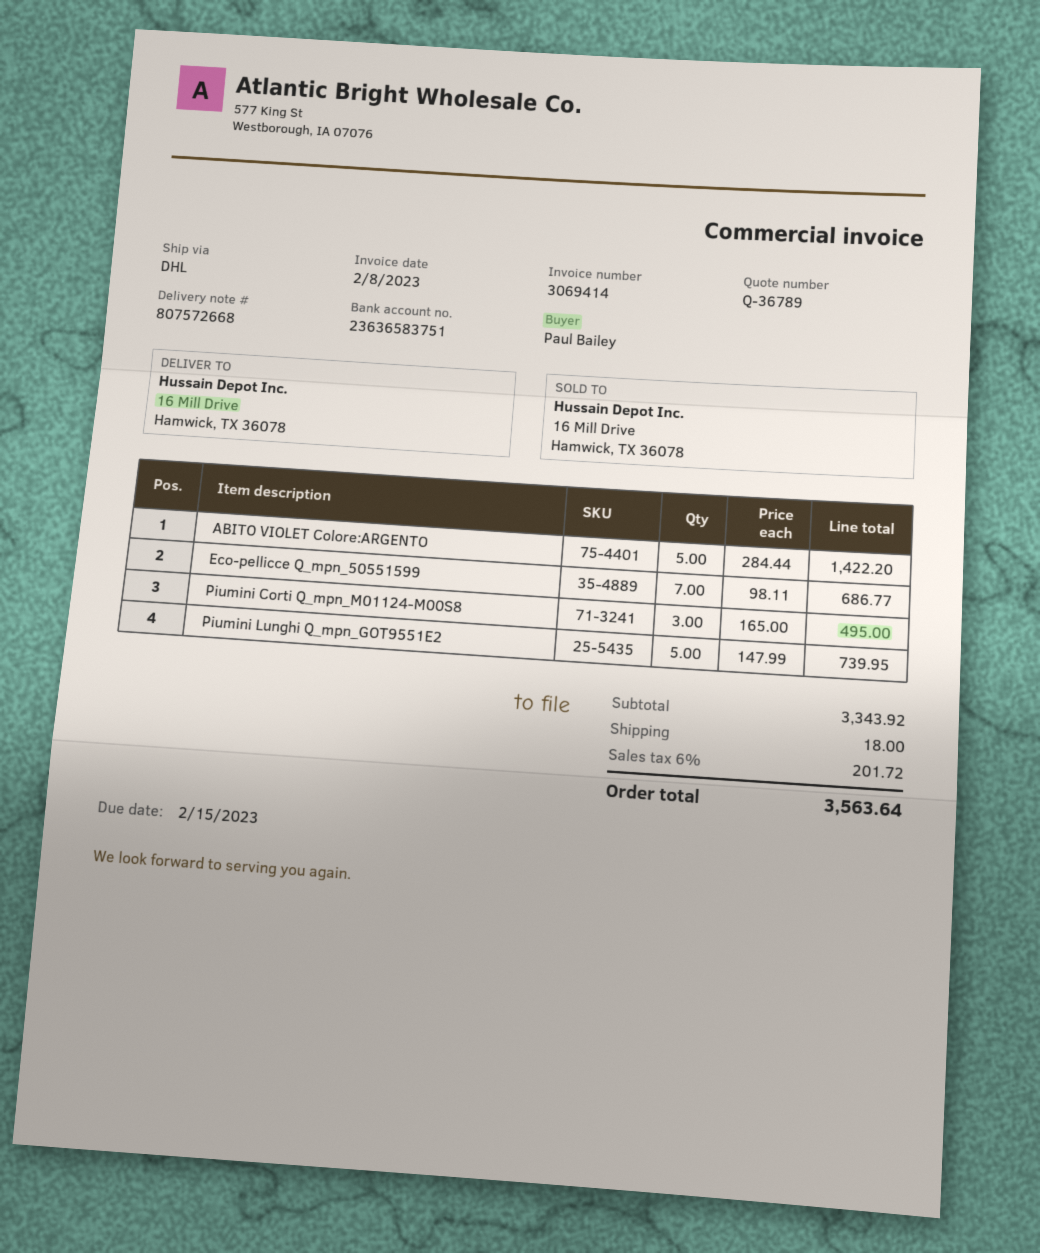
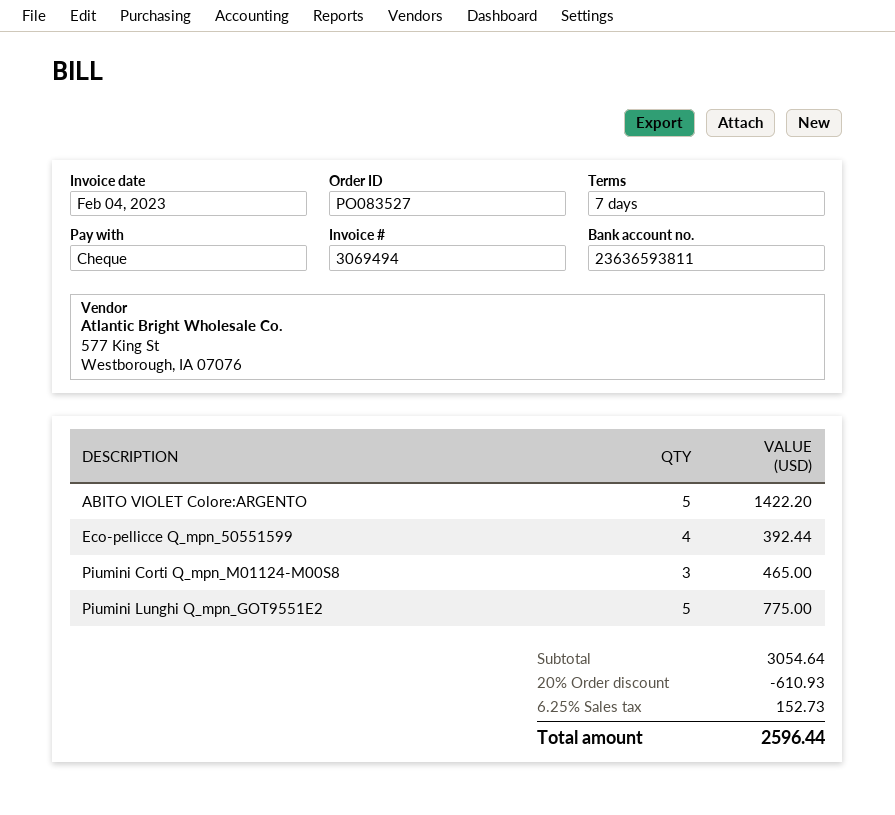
invoice number: 3069414 -> 3069494
invoice date: 2023-02-08 -> 2023-02-04
bank account: 23636583751 -> 23636593811
Eco-pellicce Q_mpn_50551599: 7 for 686.77 -> 4 for 392.44
Piumini Corti Q_mpn_M01124-M00S8: 3 for 495.00 -> 3 for 465.00
Piumini Lunghi Q_mpn_GOT9551E2: 5 for 739.95 -> 5 for 775.00
subtotal: 3343.92 -> 3054.64
discount: none -> 20% = 610.93
shipping: 18.00 -> none
tax: 6% = 201.72 -> 6.25% = 152.73
total: 3563.64 -> 2596.44

